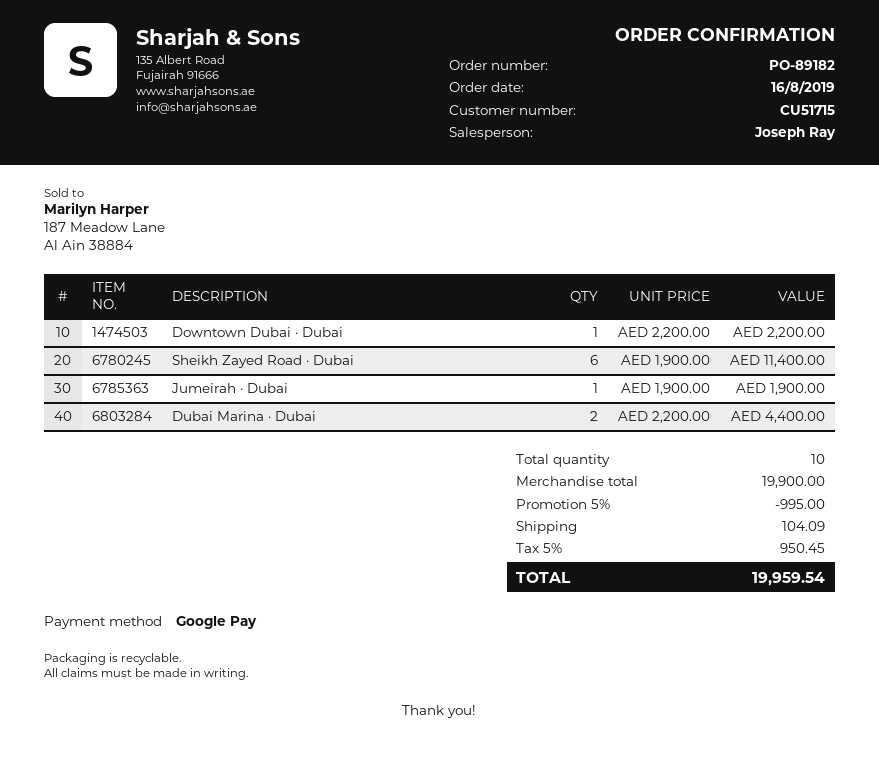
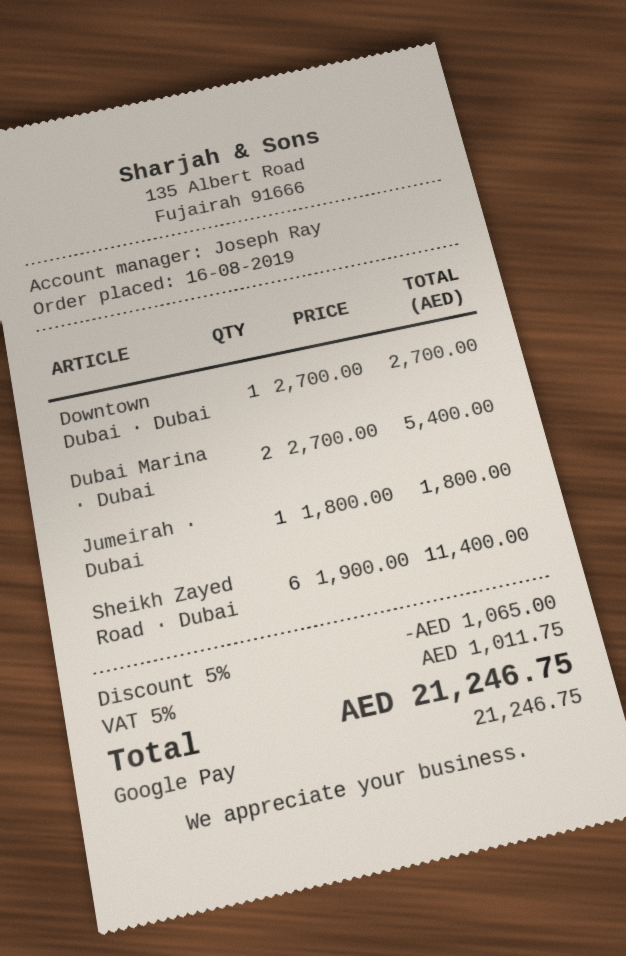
Downtown Dubai · Dubai: 1 x 2200.00 = 2200.00 -> 1 x 2700.00 = 2700.00
Jumeirah · Dubai: 1 x 1900.00 = 1900.00 -> 1 x 1800.00 = 1800.00
Dubai Marina · Dubai: 2 x 2200.00 = 4400.00 -> 2 x 2700.00 = 5400.00
discount: 5% = 995.00 -> 5% = 1065.00
shipping: 104.09 -> none
tax: 5% = 950.45 -> 5% = 1011.75
total: 19959.54 -> 21246.75

